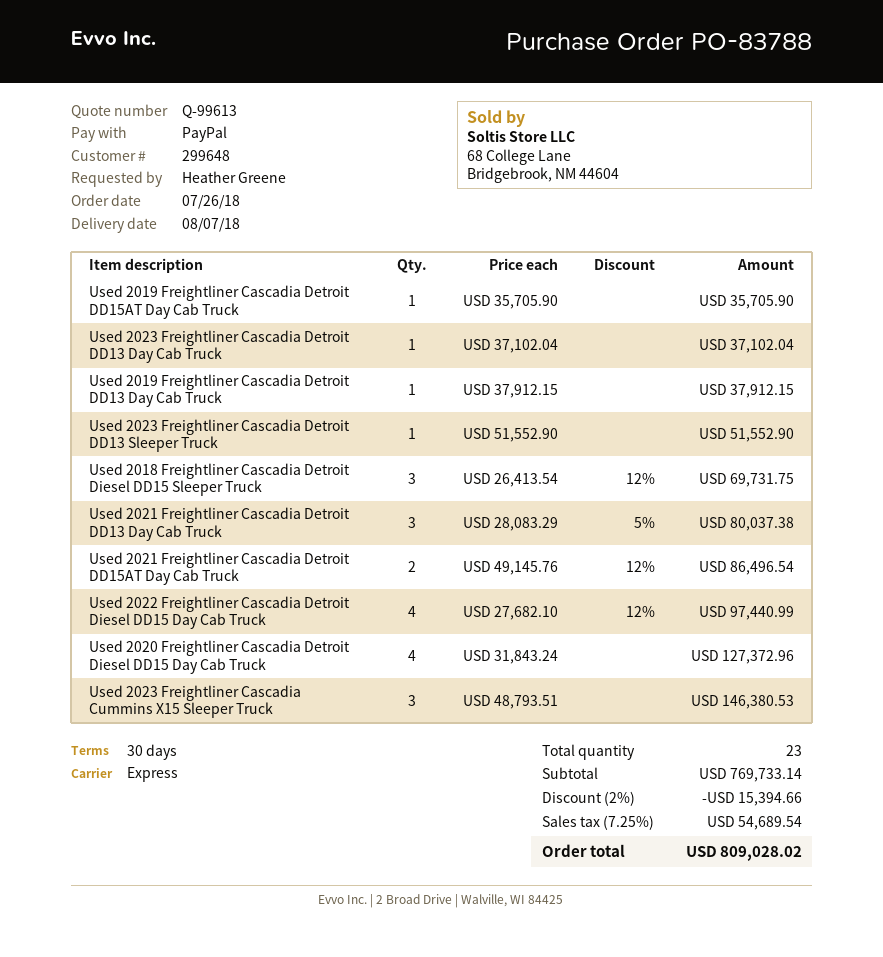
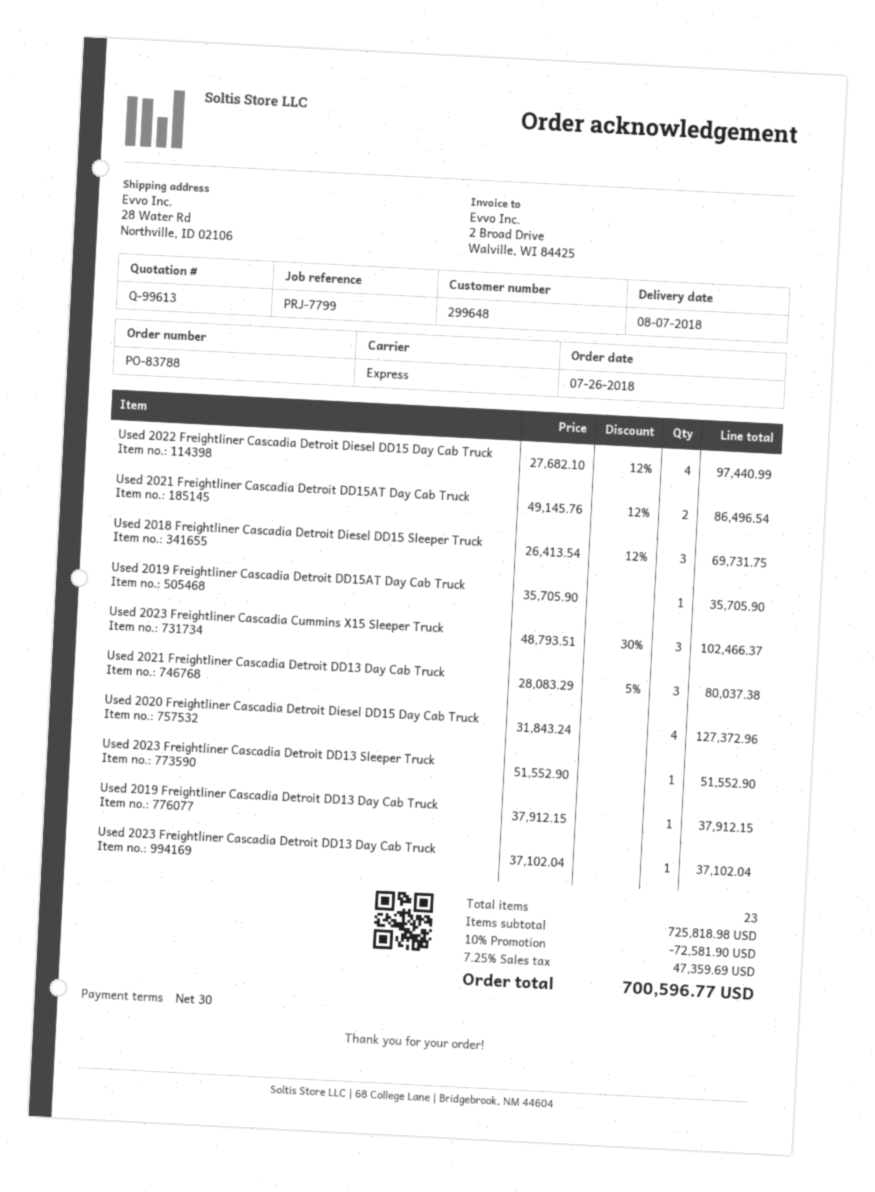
Used 2023 Freightliner Cascadia Cummins X15 Sleeper Truck: 3 x 48793.51 = 146380.53 -> 3 x 48793.51 - 30% = 102466.37
subtotal: 769733.14 -> 725818.98
discount: 2% = 15394.66 -> 10% = 72581.90
tax: 7.25% = 54689.54 -> 7.25% = 47359.69
total: 809028.02 -> 700596.77

